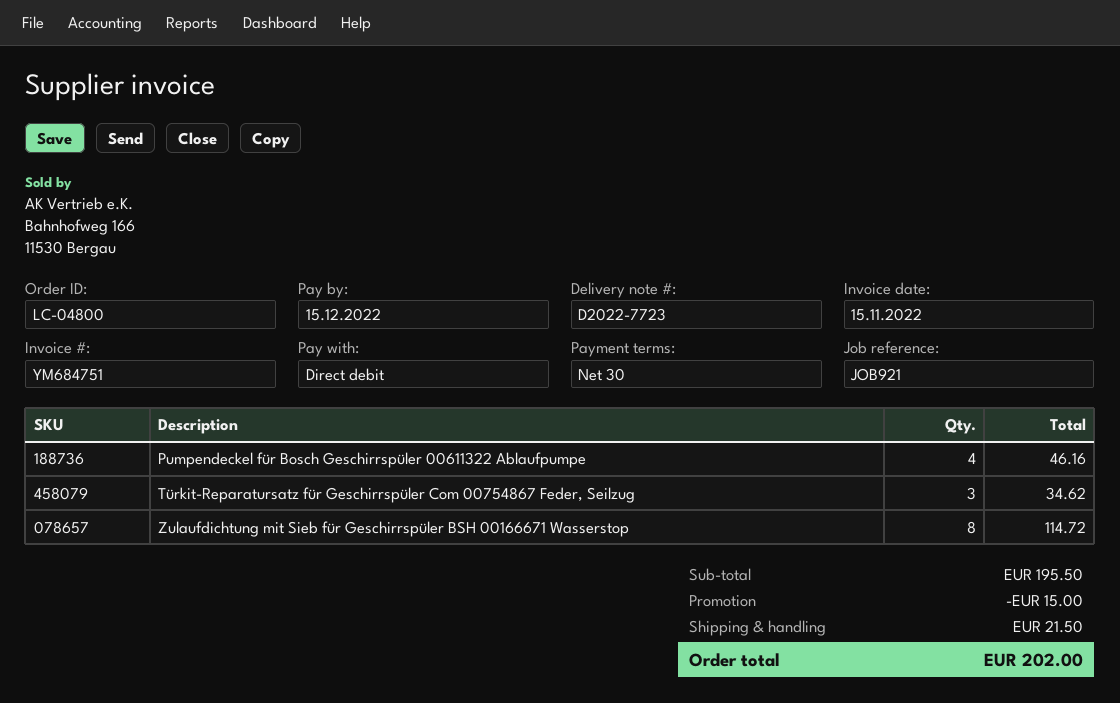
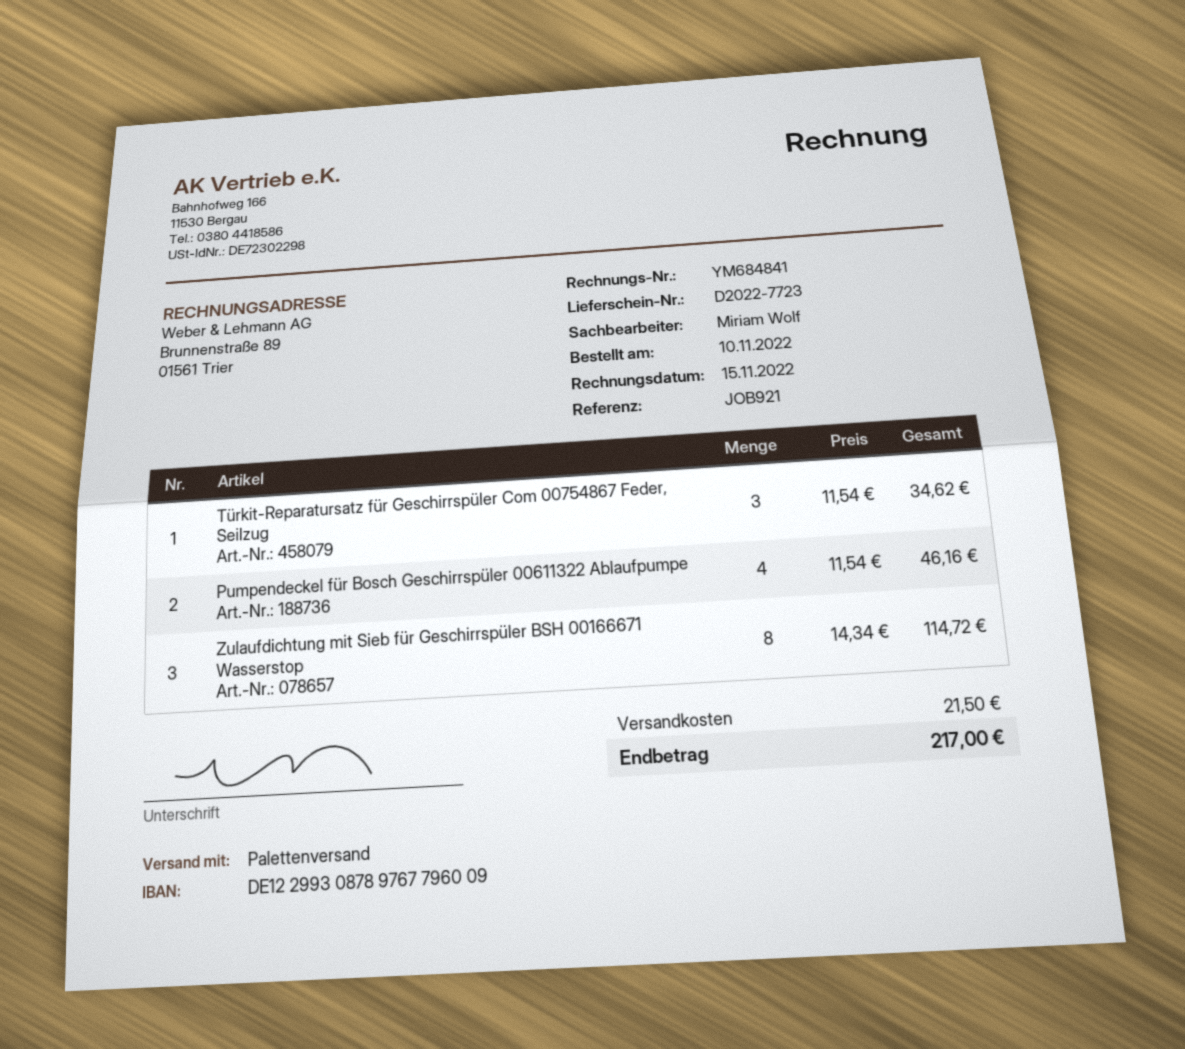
invoice number: YM684751 -> YM684841
discount: 15.00 -> none
total: 202.00 -> 217.00

